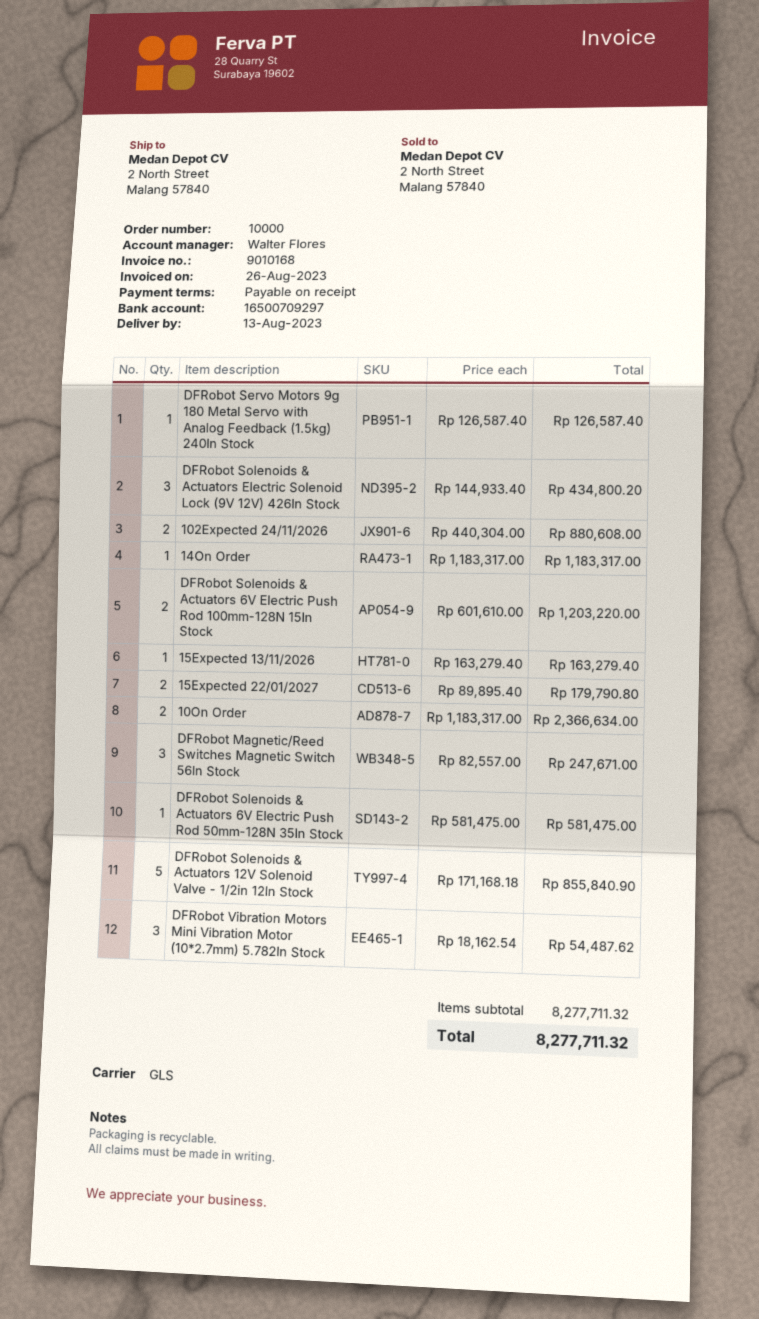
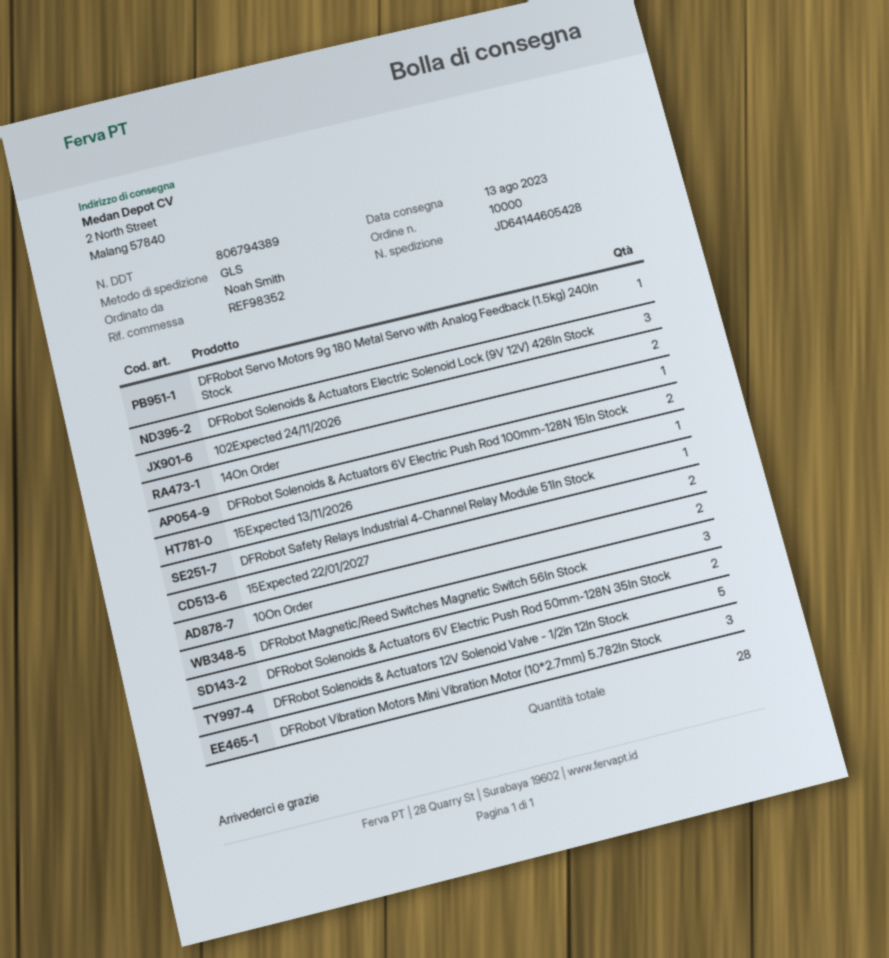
DFRobot Solenoids & Actuators 6V Electric Push Rod 50mm-128N 35In Stock: 1 -> 2
DFRobot Safety Relays Industrial 4-Channel Relay Module 51In Stock: none -> 1

